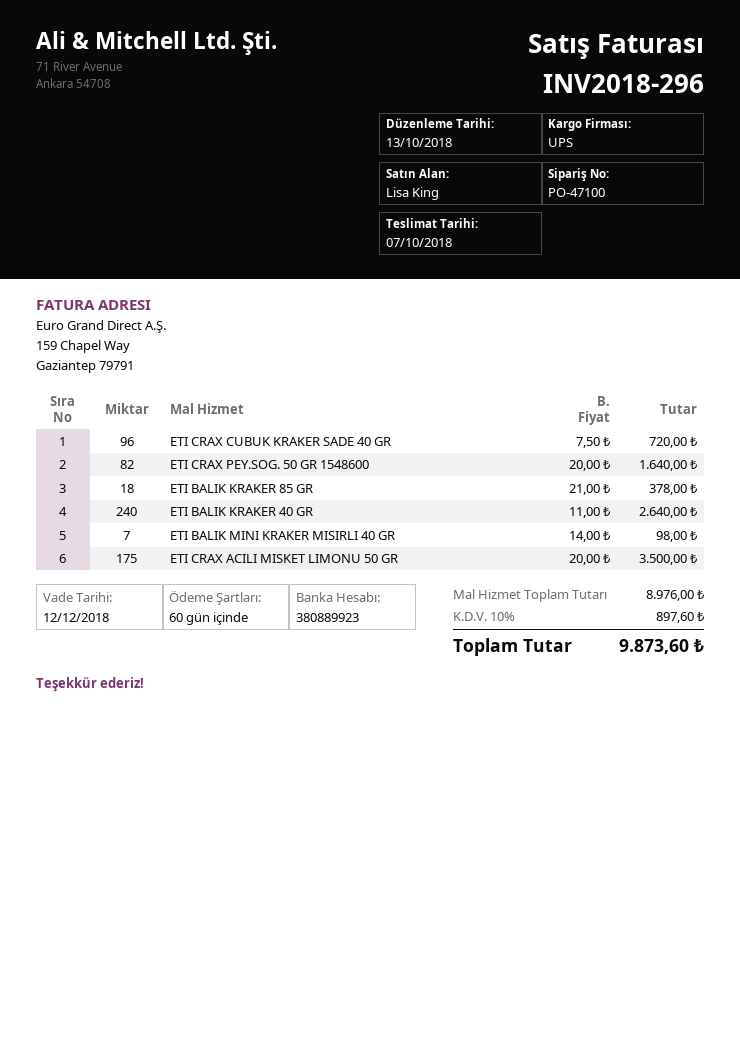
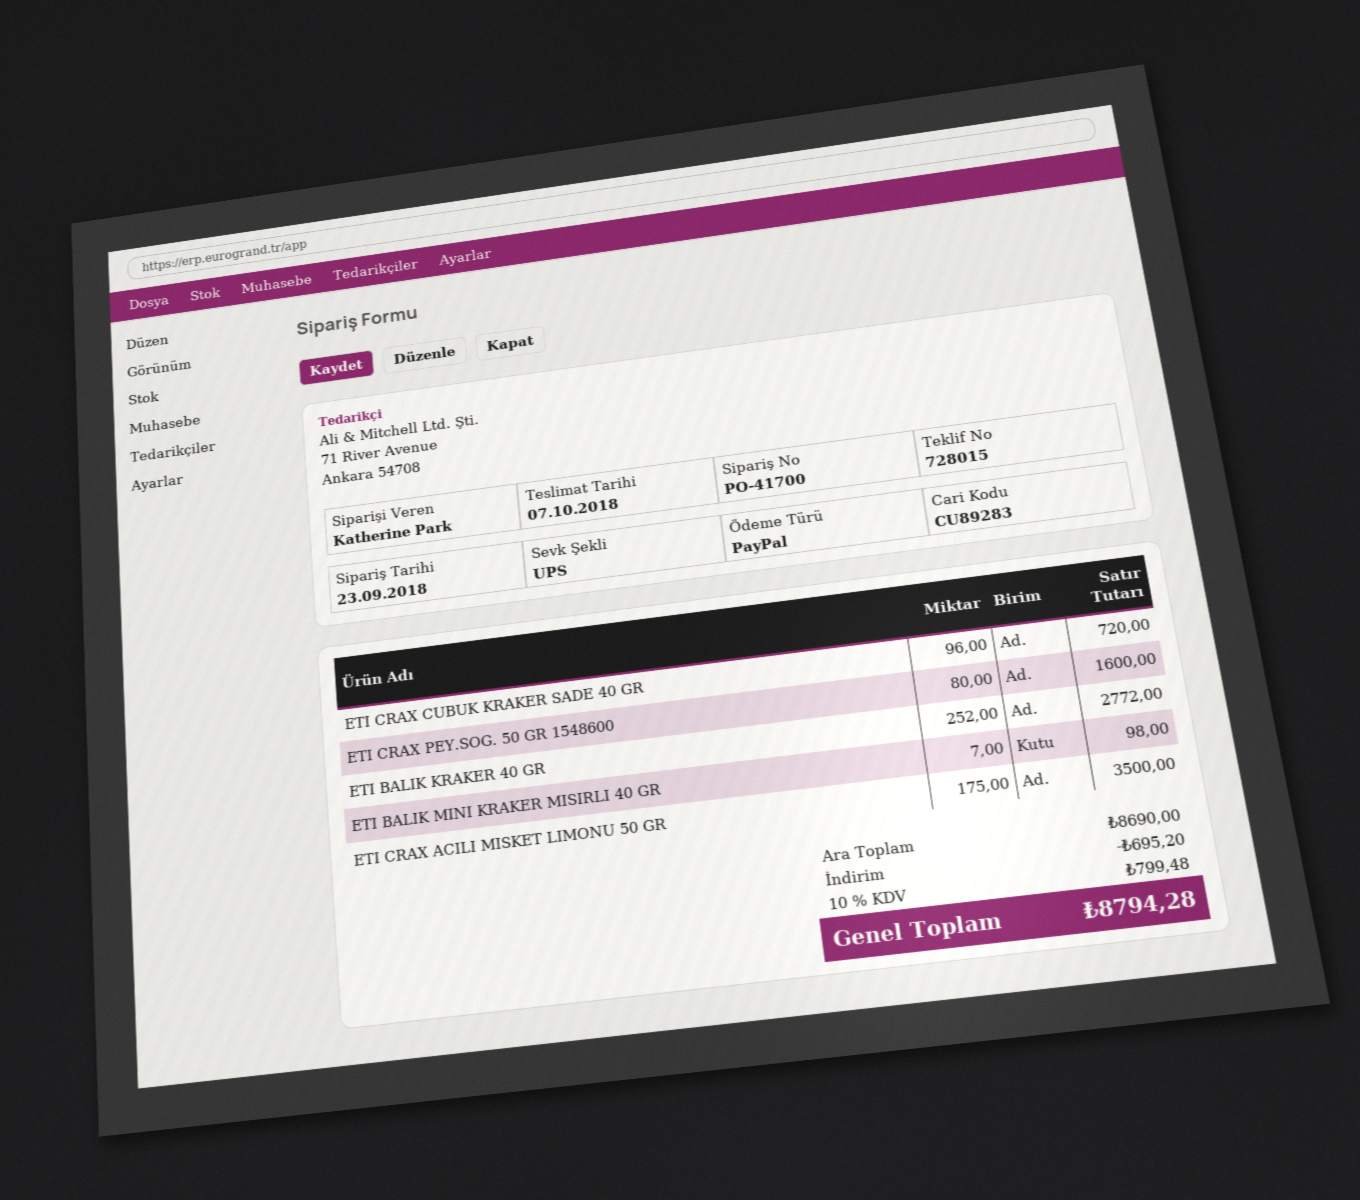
order number: PO-47100 -> PO-41700
ordered by: Lisa King -> Katherine Park
ETI CRAX PEY.SOG. 50 GR 1548600: 82 for 1640.00 -> 80 for 1600.00
ETI BALIK KRAKER 85 GR: 18 for 378.00 -> none
ETI BALIK KRAKER 40 GR: 240 for 2640.00 -> 252 for 2772.00
subtotal: 8976.00 -> 8690.00
discount: none -> 695.20
tax: 10% = 897.60 -> 10% = 799.48
total: 9873.60 -> 8794.28

